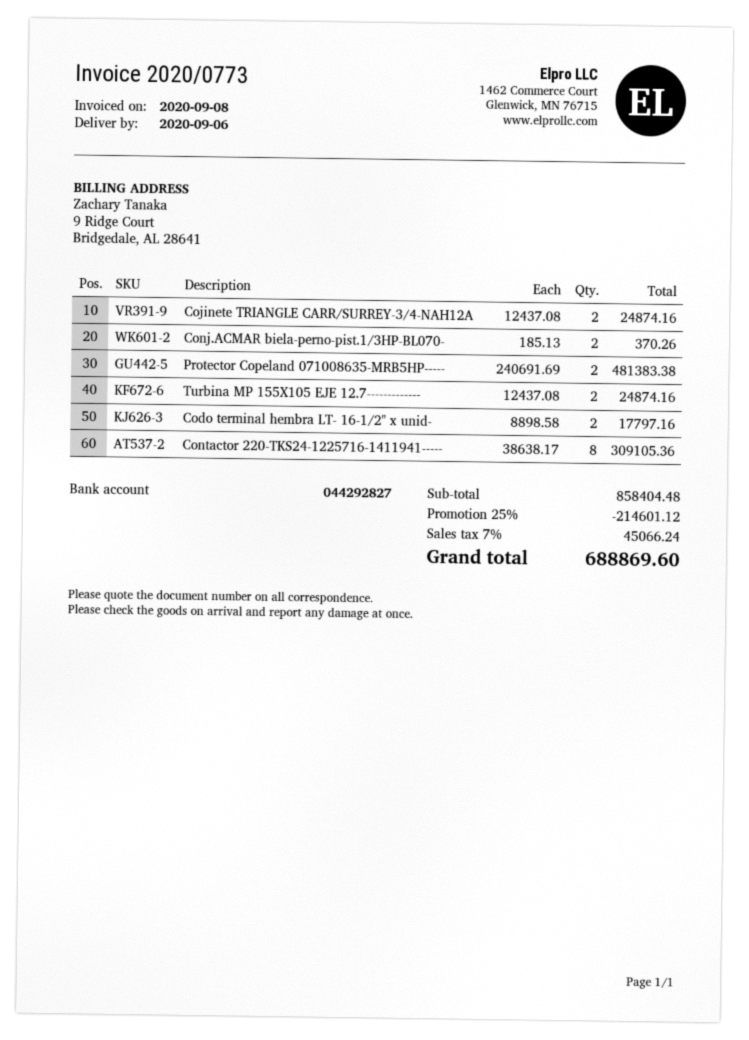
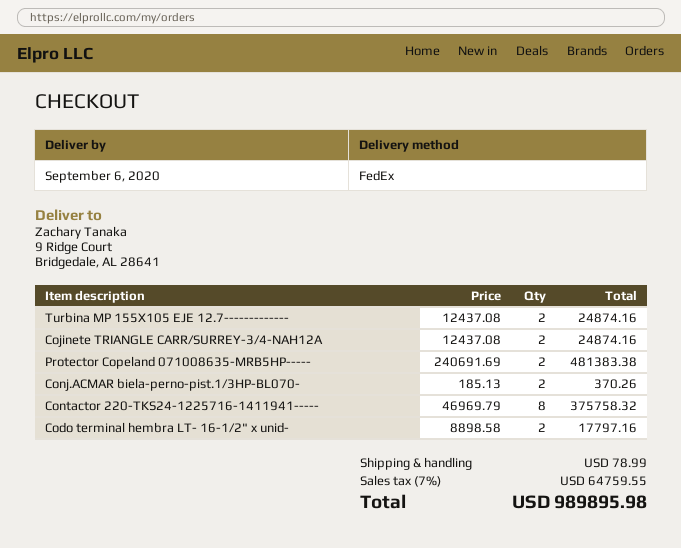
Contactor 220-TKS24-1225716-1411941-----: 8 x 38638.17 = 309105.36 -> 8 x 46969.79 = 375758.32
discount: 25% = 214601.12 -> none
shipping: none -> 78.99
tax: 7% = 45066.24 -> 7% = 64759.55
total: 688869.60 -> 989895.98

